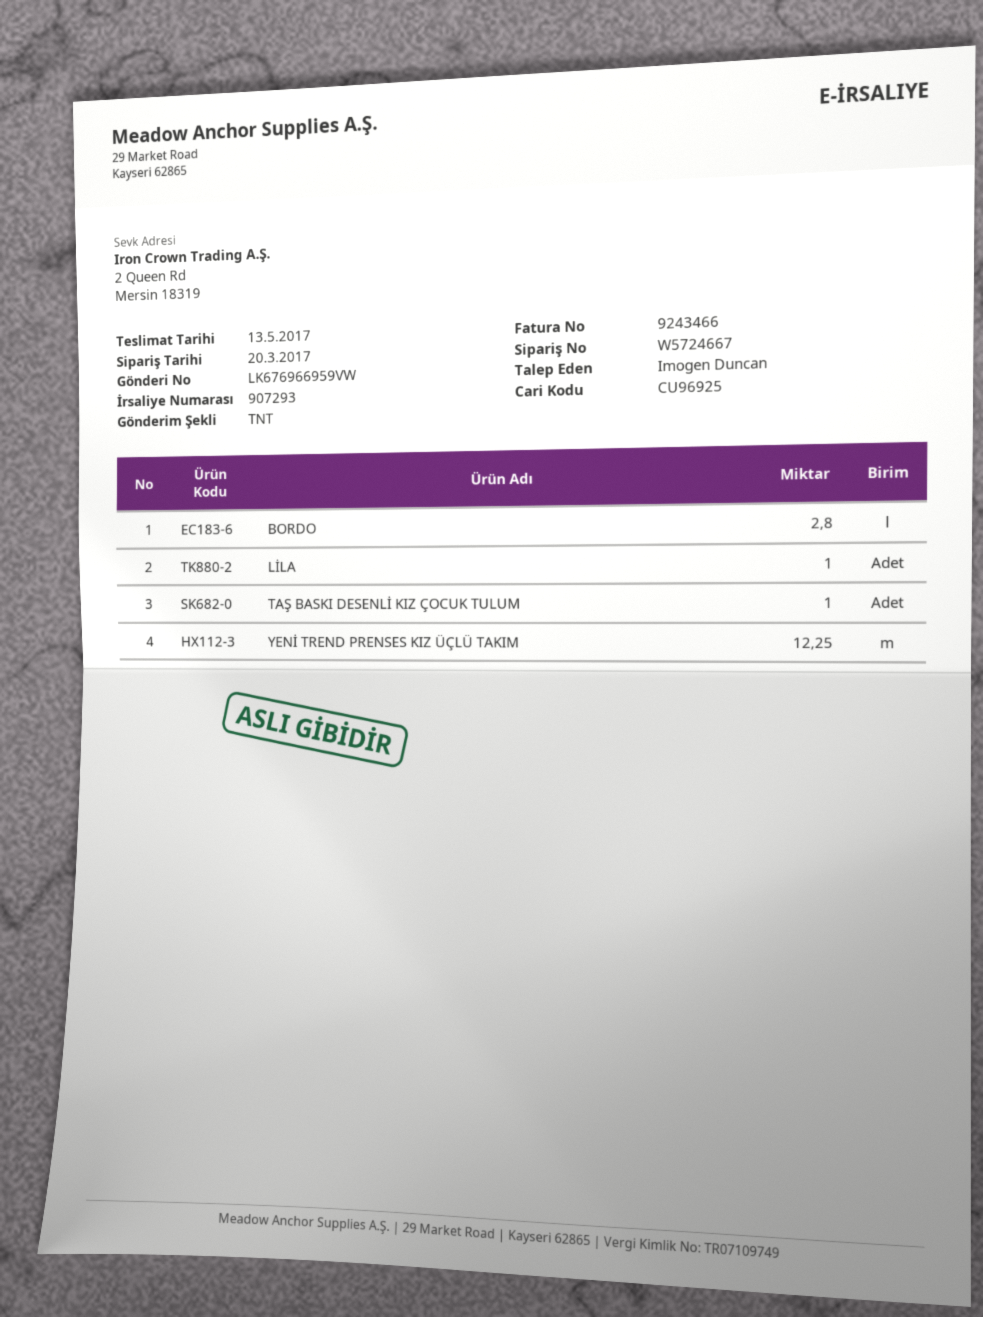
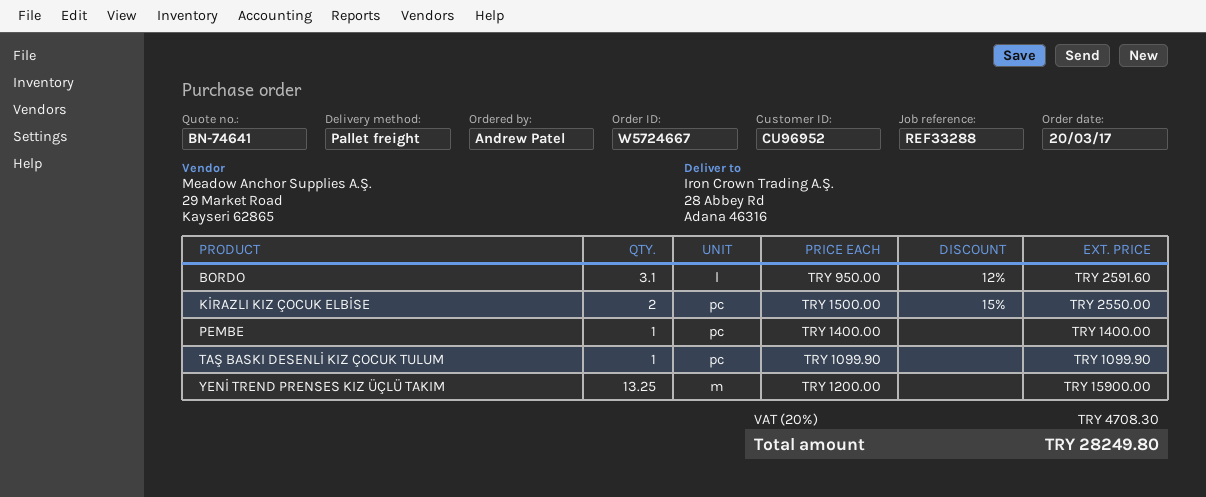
customer number: CU96925 -> CU96952
ordered by: Imogen Duncan -> Andrew Patel
shipping method: TNT -> pallet freight
ship to: 2 Queen Rd, Mersin 18319 -> 28 Abbey Rd, Adana 46316
BORDO: 2.8 -> 3.1
LİLA: 1 -> none
YENİ TREND PRENSES KIZ ÜÇLÜ TAKIM: 12.25 -> 13.25
KİRAZLI KIZ ÇOCUK ELBİSE: none -> 2
PEMBE: none -> 1

